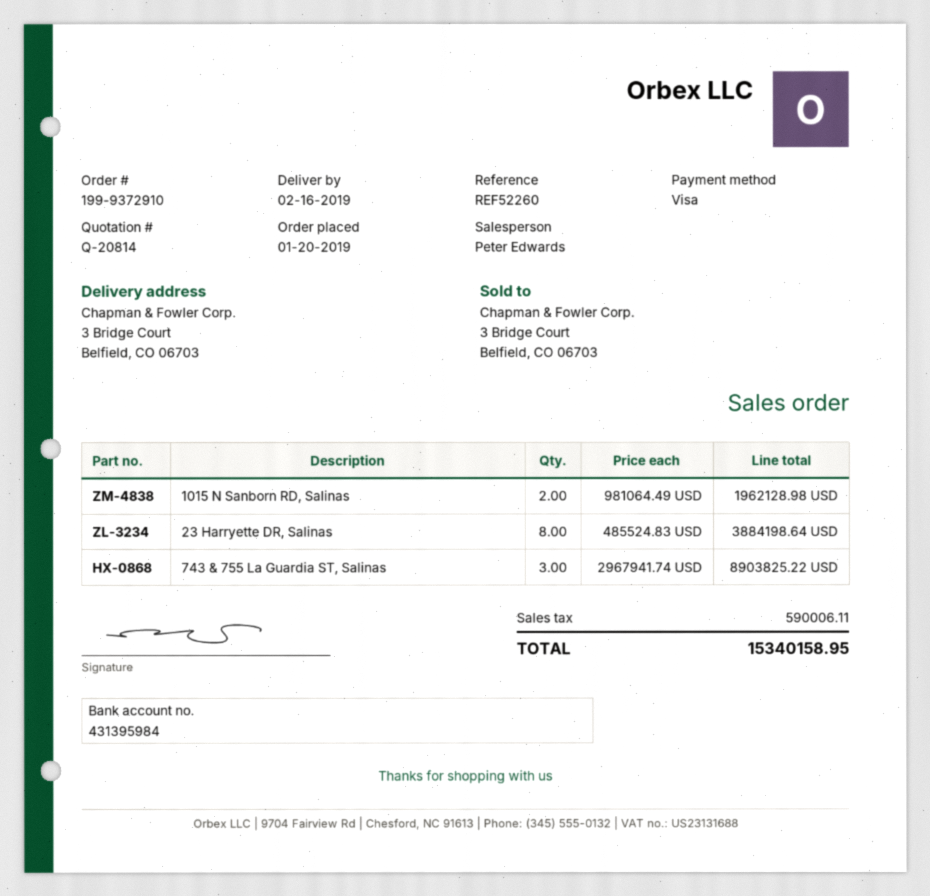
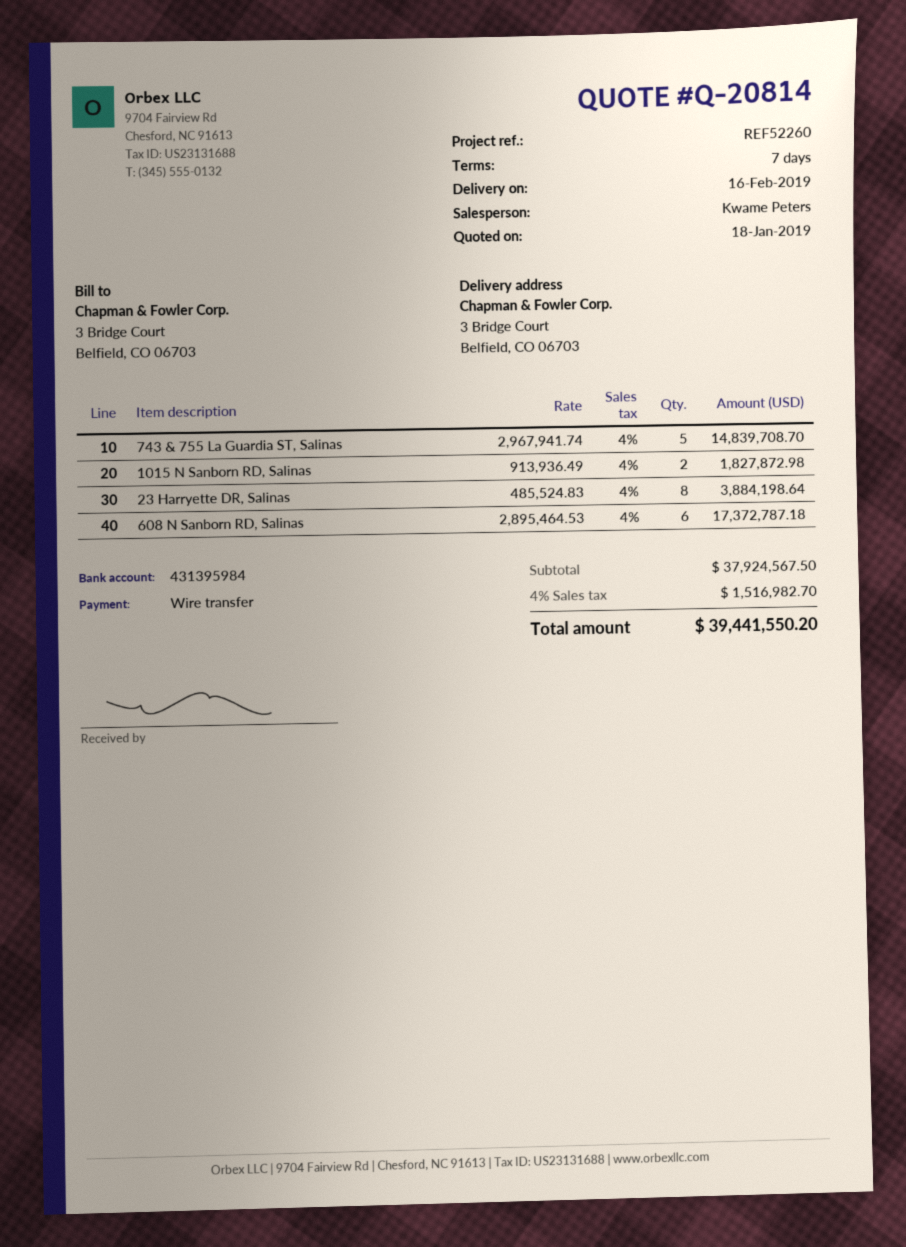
sales rep: Peter Edwards -> Kwame Peters
payment method: Visa -> bank transfer
1015 N Sanborn RD, Salinas: 2 x 981064.49 = 1962128.98 -> 2 x 913936.49 = 1827872.98
743 & 755 La Guardia ST, Salinas: 3 x 2967941.74 = 8903825.22 -> 5 x 2967941.74 = 14839708.70
608 N Sanborn RD, Salinas: none -> 6 x 2895464.53 = 17372787.18
tax: 590006.11 -> 1516982.70
total: 15340158.95 -> 39441550.20

